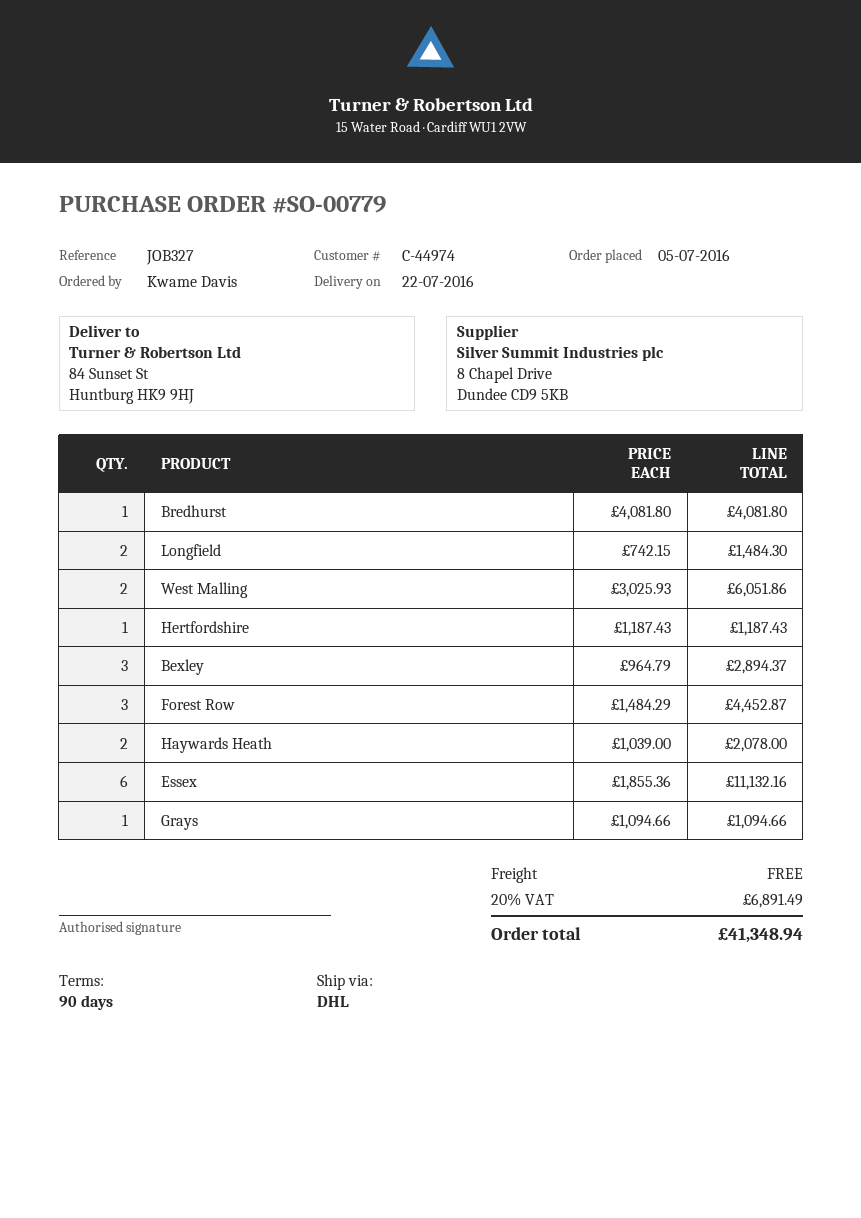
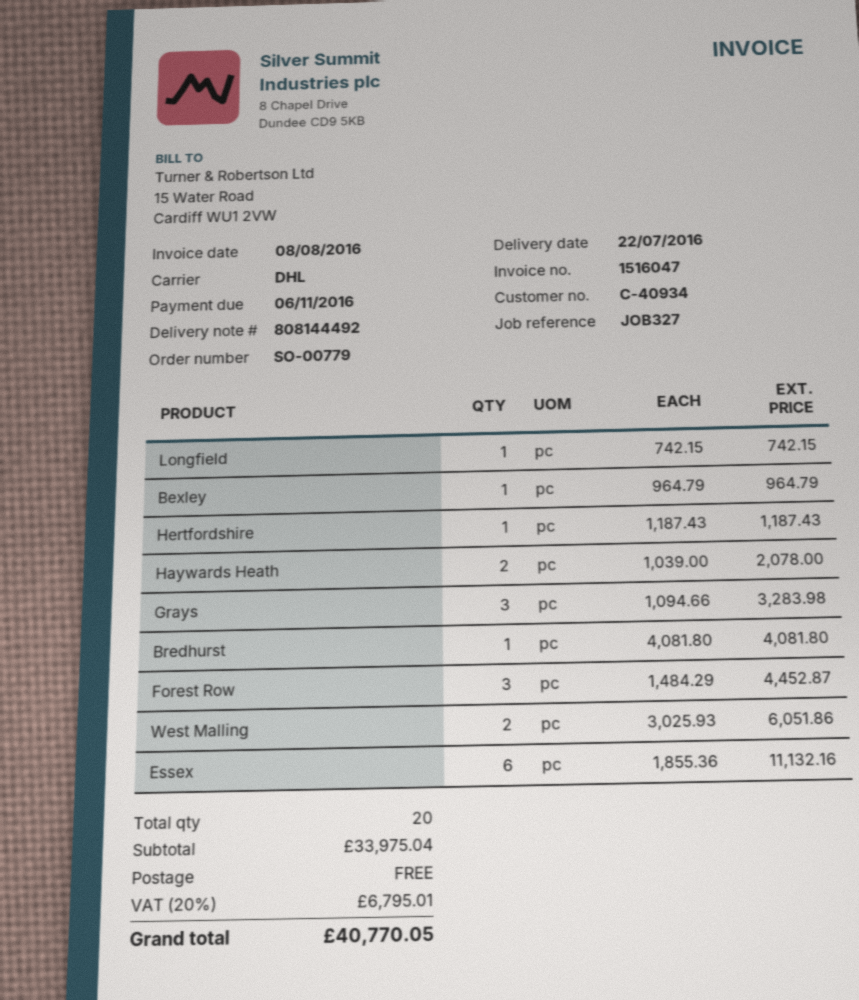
customer number: C-44974 -> C-40934
Longfield: 2 x 742.15 = 1484.30 -> 1 x 742.15 = 742.15
Bexley: 3 x 964.79 = 2894.37 -> 1 x 964.79 = 964.79
Grays: 1 x 1094.66 = 1094.66 -> 3 x 1094.66 = 3283.98
tax: 20% = 6891.49 -> 20% = 6795.01
total: 41348.94 -> 40770.05

